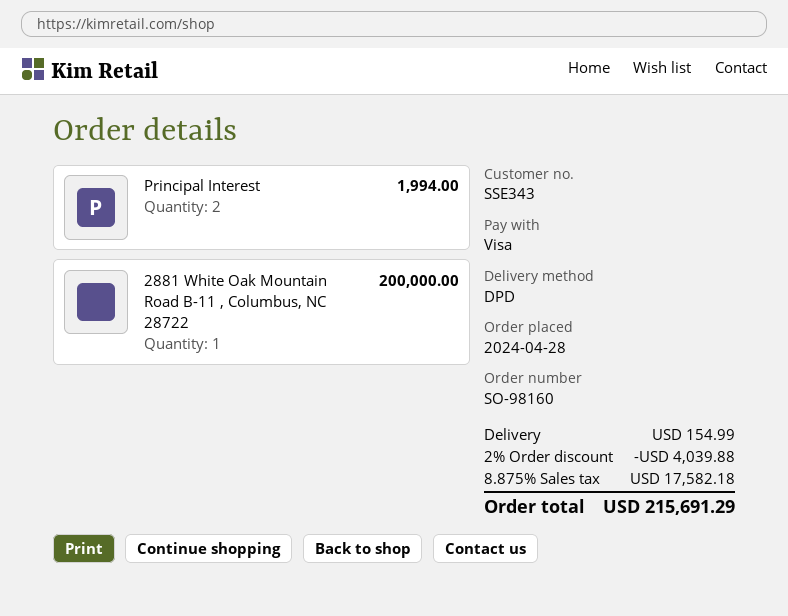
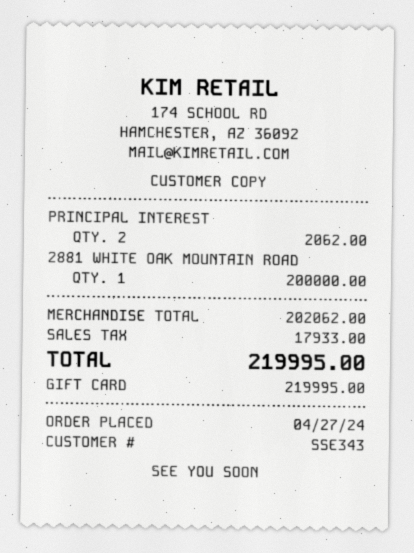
order date: 2024-04-28 -> 2024-04-27
payment method: Visa -> gift card
Principal Interest: 2 for 1994.00 -> 2 for 2062.00
discount: 2% = 4039.88 -> none
shipping: 154.99 -> none
tax: 17582.18 -> 17933.00
total: 215691.29 -> 219995.00

